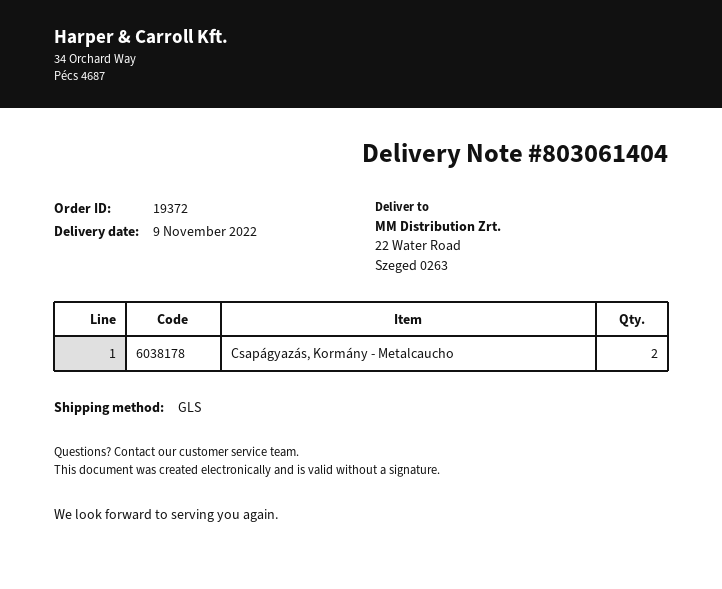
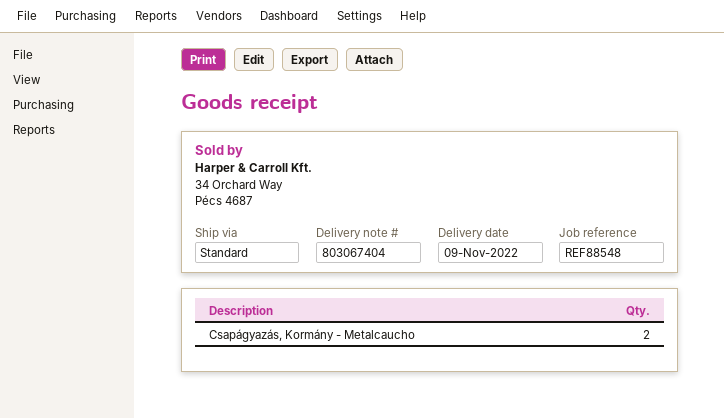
delivery note number: 803061404 -> 803067404
shipping method: GLS -> standard

